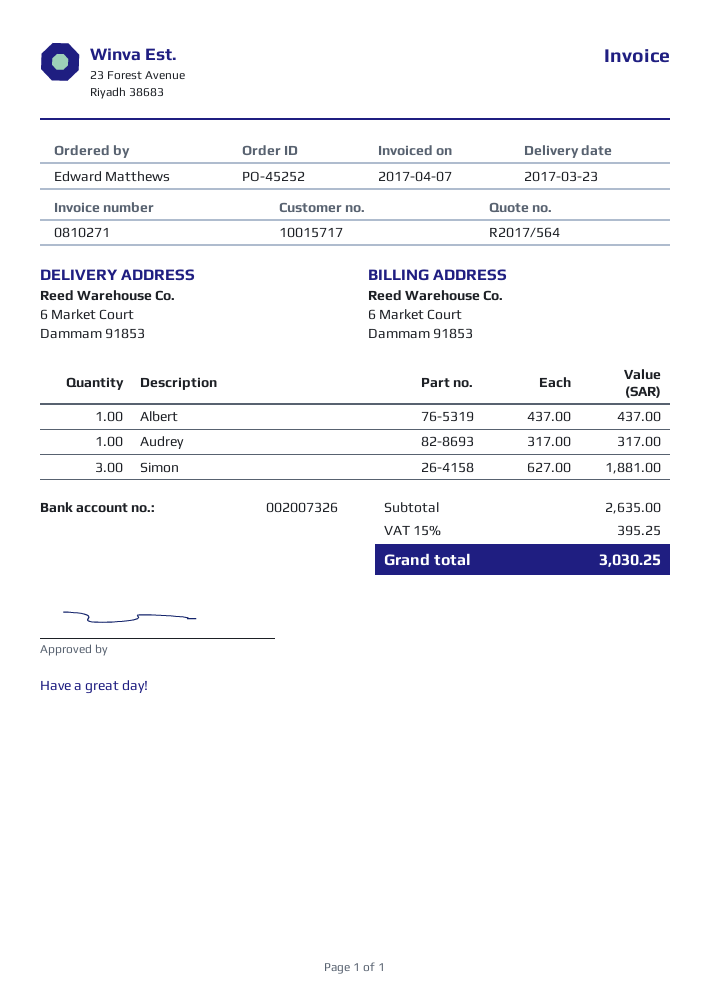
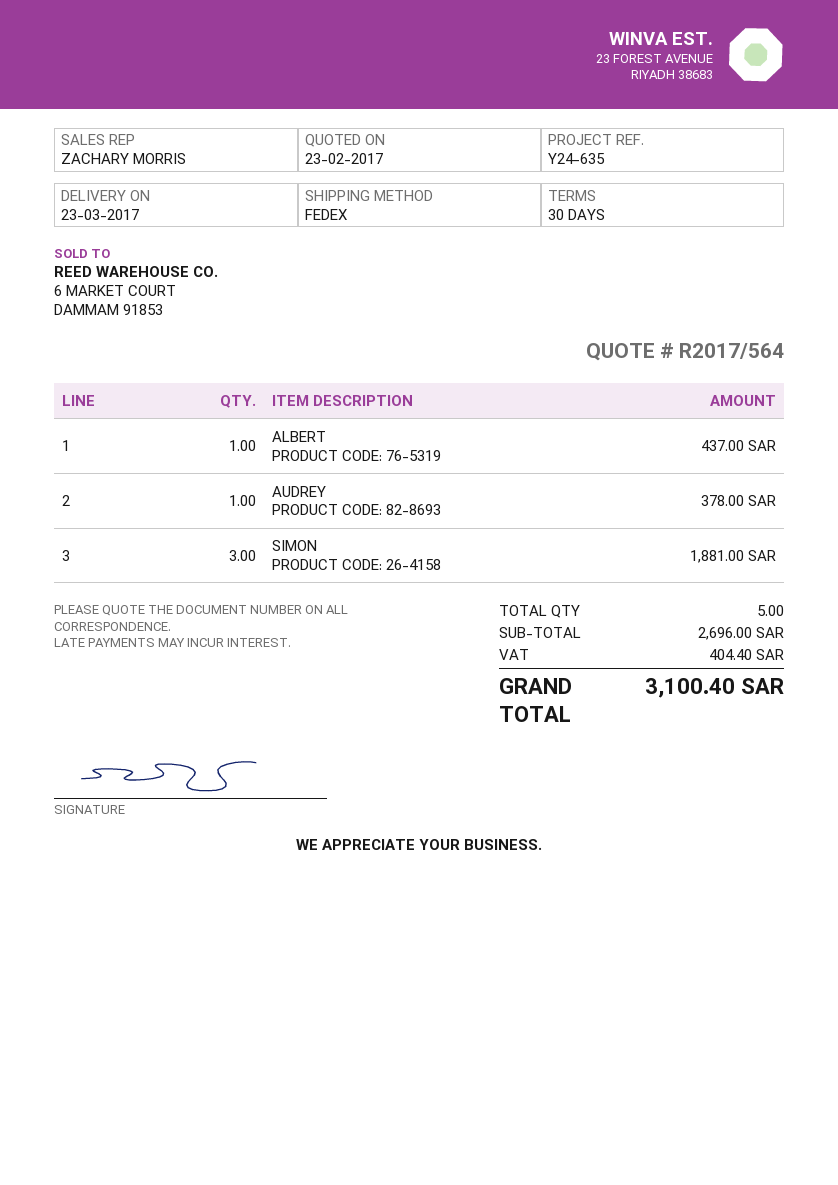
Audrey: 1 for 317.00 -> 1 for 378.00
subtotal: 2635.00 -> 2696.00
tax: 395.25 -> 404.40
total: 3030.25 -> 3100.40

